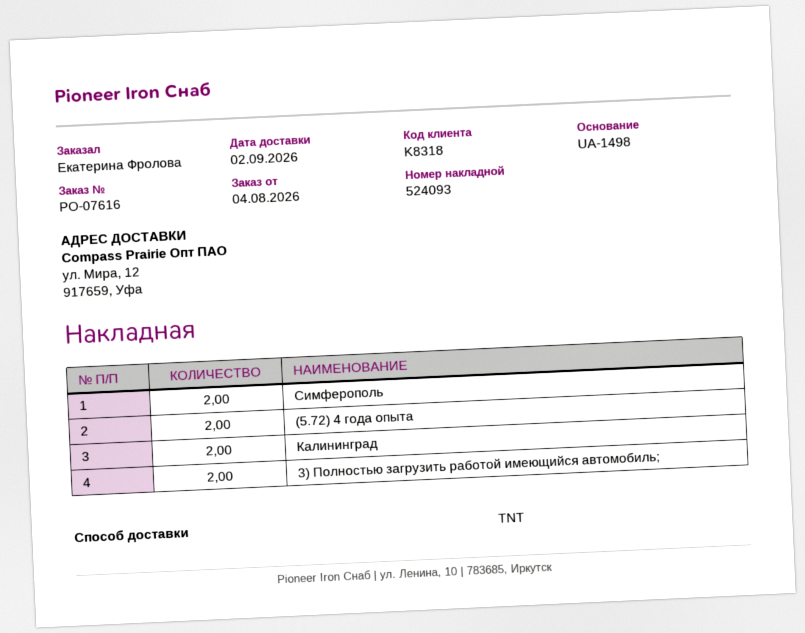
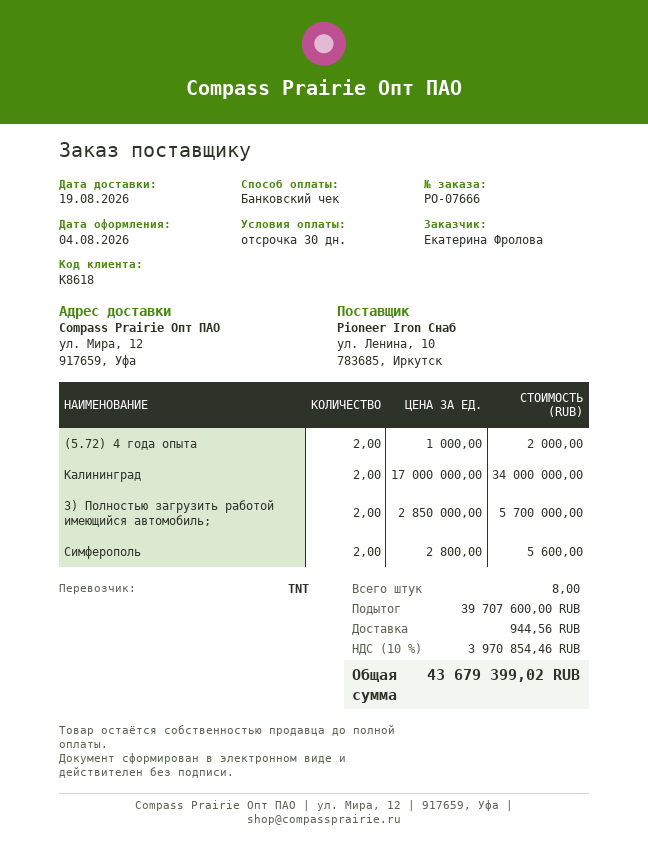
order number: PO-07616 -> PO-07666
delivery date: 2026-09-02 -> 2026-08-19
customer number: K8318 -> K8618

